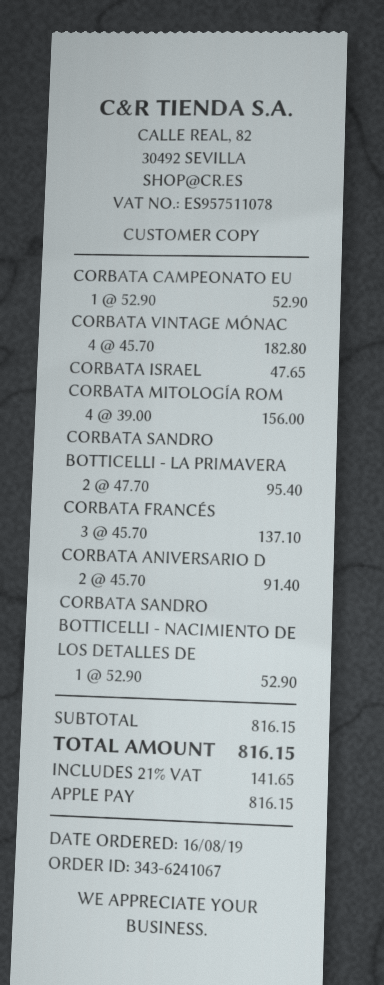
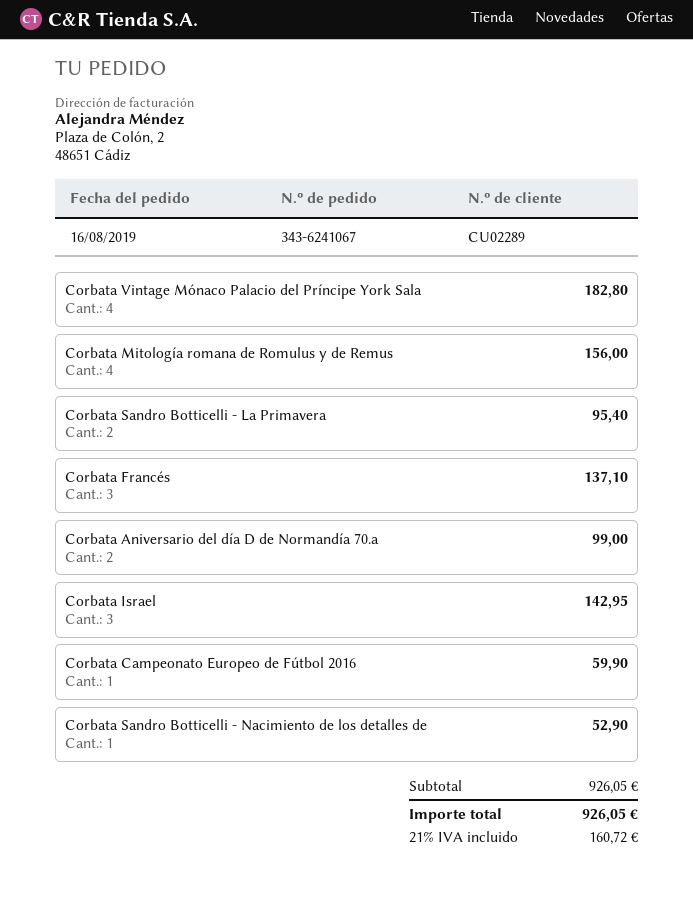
CORBATA CAMPEONATO EU: 1 for 52.90 -> 1 for 59.90
CORBATA ISRAEL: 1 for 47.65 -> 3 for 142.95
CORBATA ANIVERSARIO D: 2 for 91.40 -> 2 for 99.00
subtotal: 816.15 -> 926.05
tax: 21% = 141.65 -> 21% = 160.72
total: 816.15 -> 926.05

